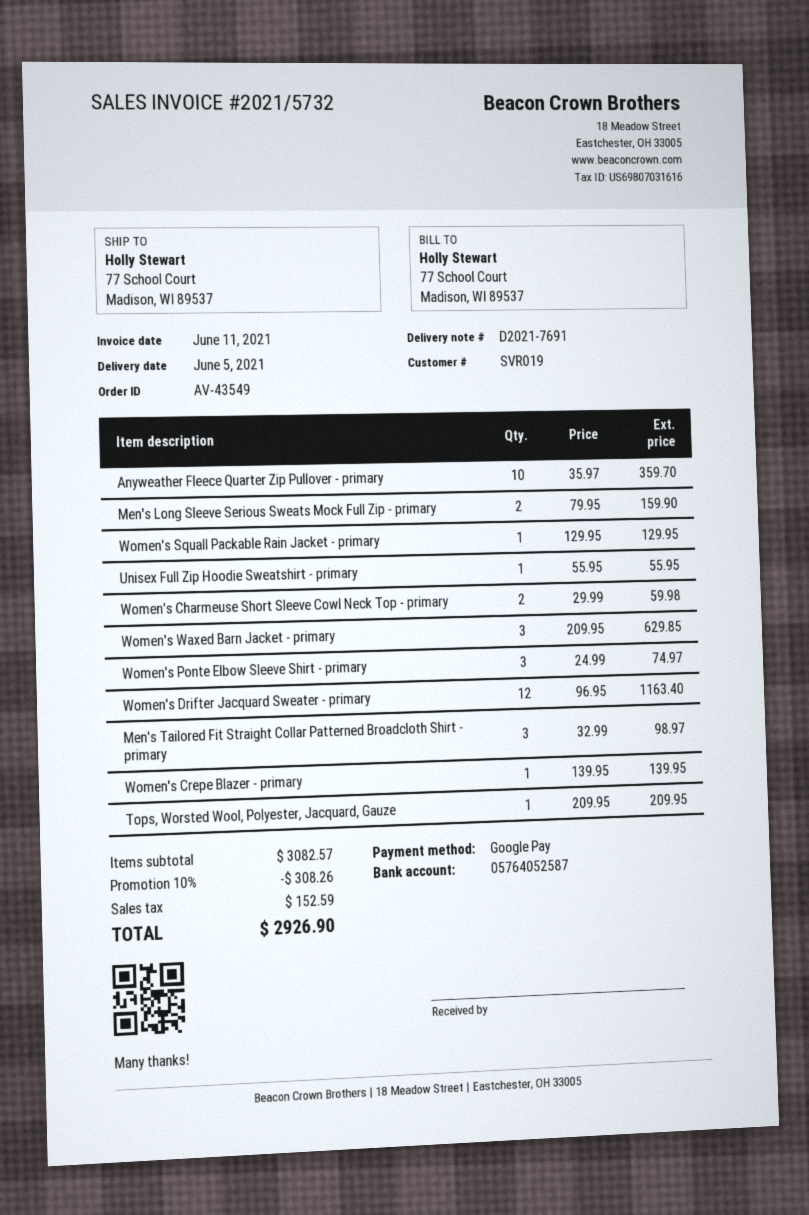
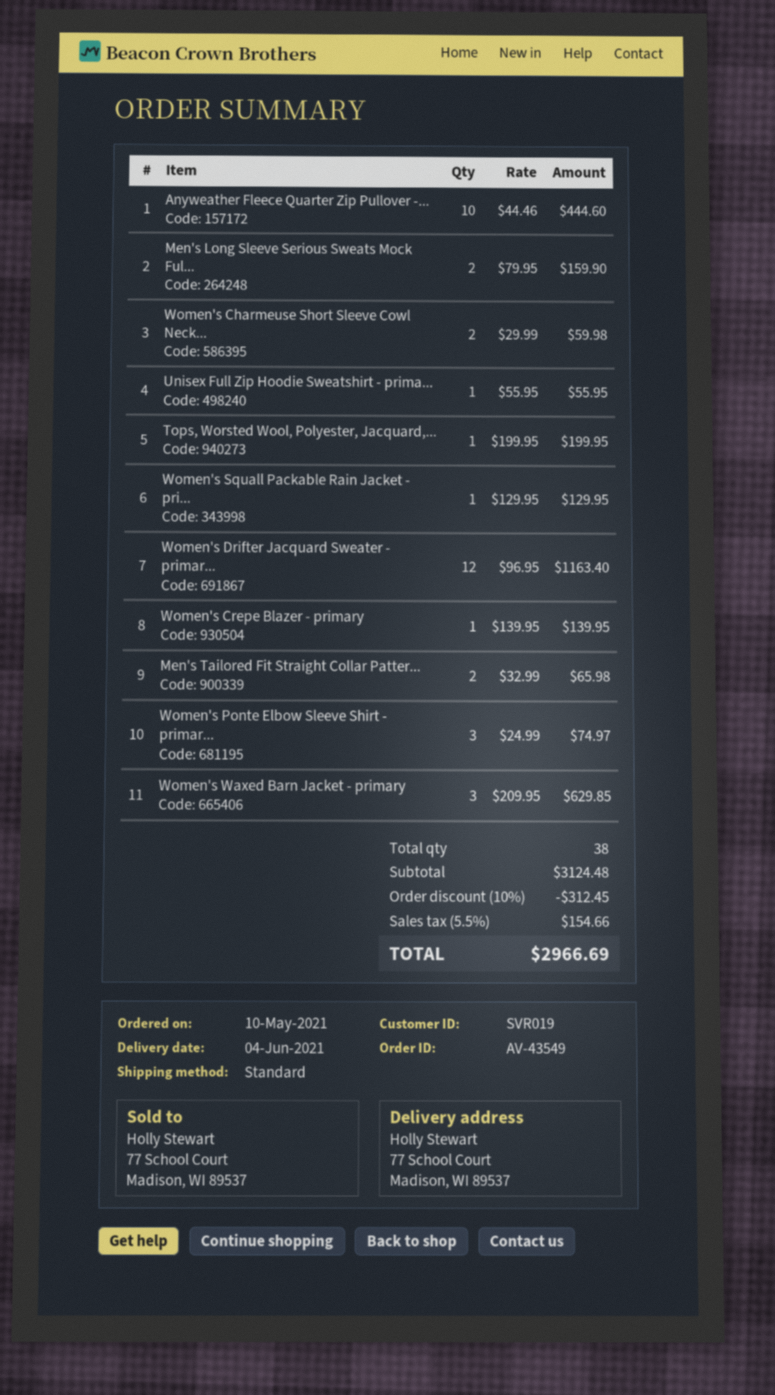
delivery date: 2021-06-05 -> 2021-06-04
Anyweather Fleece Quarter Zip Pullover - primary: 10 x 35.97 = 359.70 -> 10 x 44.46 = 444.60
Men's Tailored Fit Straight Collar Patterned Broadcloth Shirt - primary: 3 x 32.99 = 98.97 -> 2 x 32.99 = 65.98
Tops, Worsted Wool, Polyester, Jacquard, Gauze: 1 x 209.95 = 209.95 -> 1 x 199.95 = 199.95
subtotal: 3082.57 -> 3124.48
discount: 10% = 308.26 -> 10% = 312.45
tax: 152.59 -> 154.66
total: 2926.90 -> 2966.69

